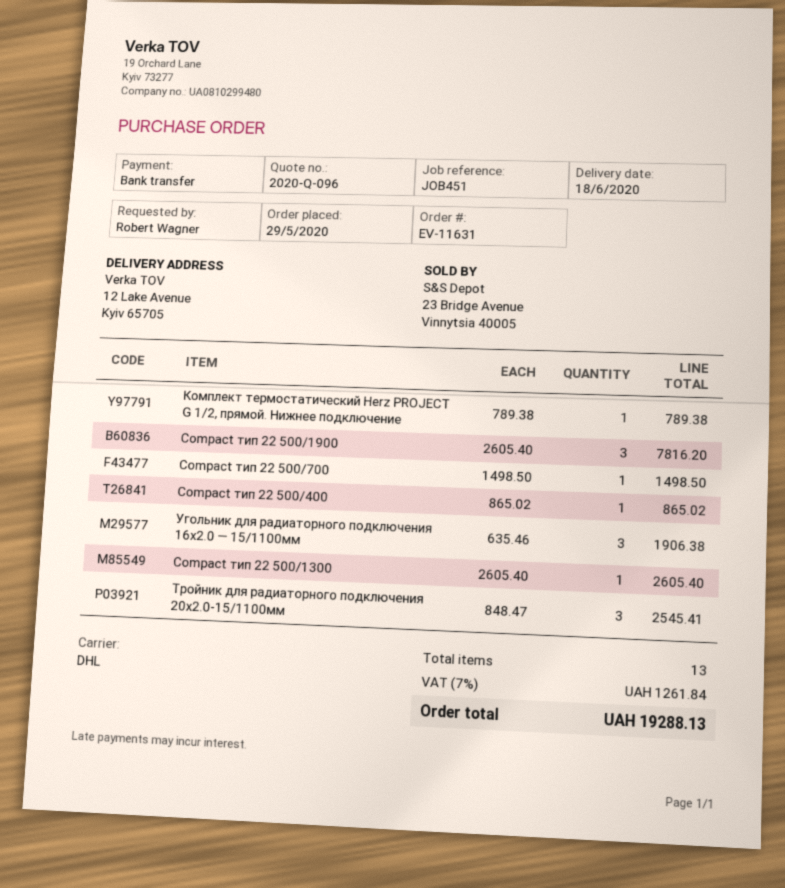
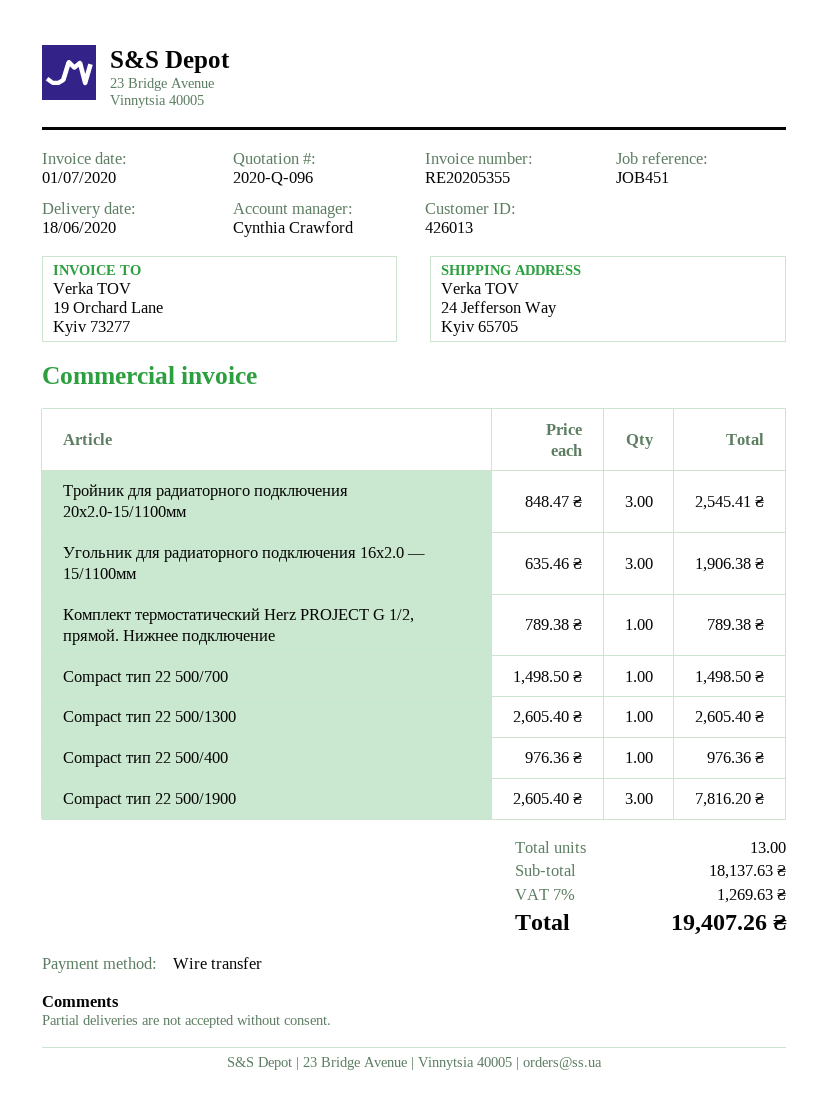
ship to: 12 Lake Avenue, Kyiv 65705 -> 24 Jefferson Way, Kyiv 65705
Compact тип 22 500/400: 1 x 865.02 = 865.02 -> 1 x 976.36 = 976.36
tax: 7% = 1261.84 -> 7% = 1269.63
total: 19288.13 -> 19407.26

